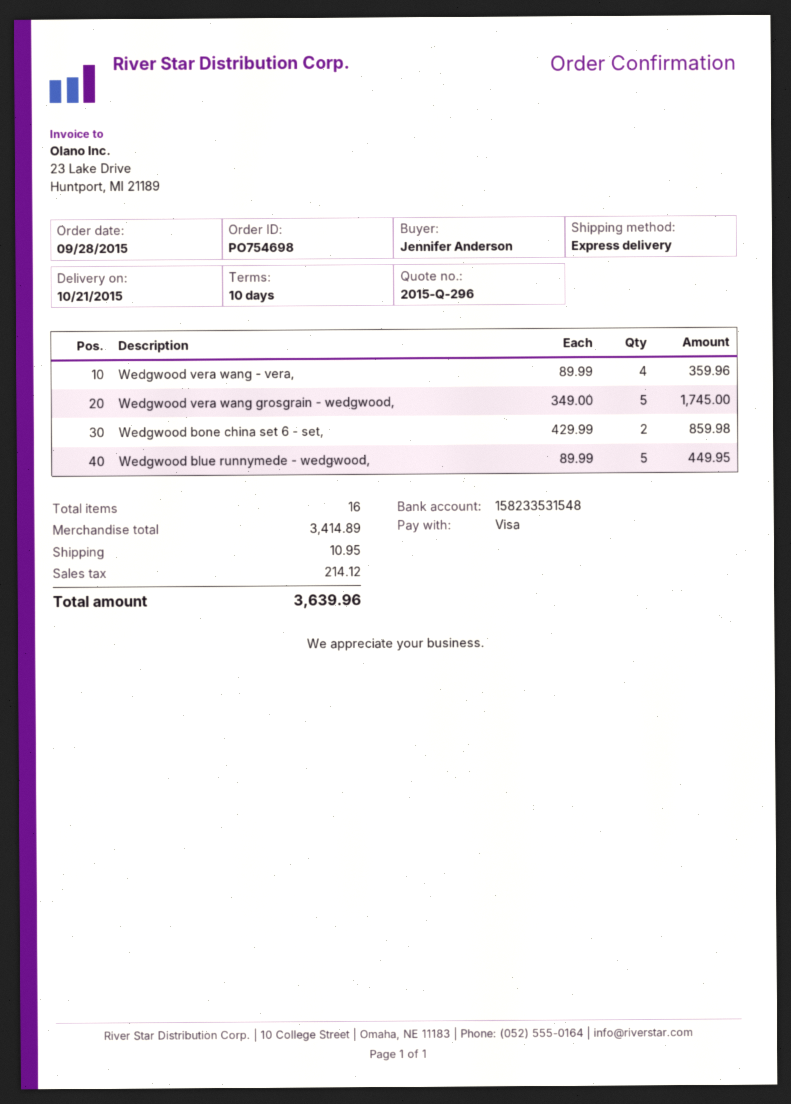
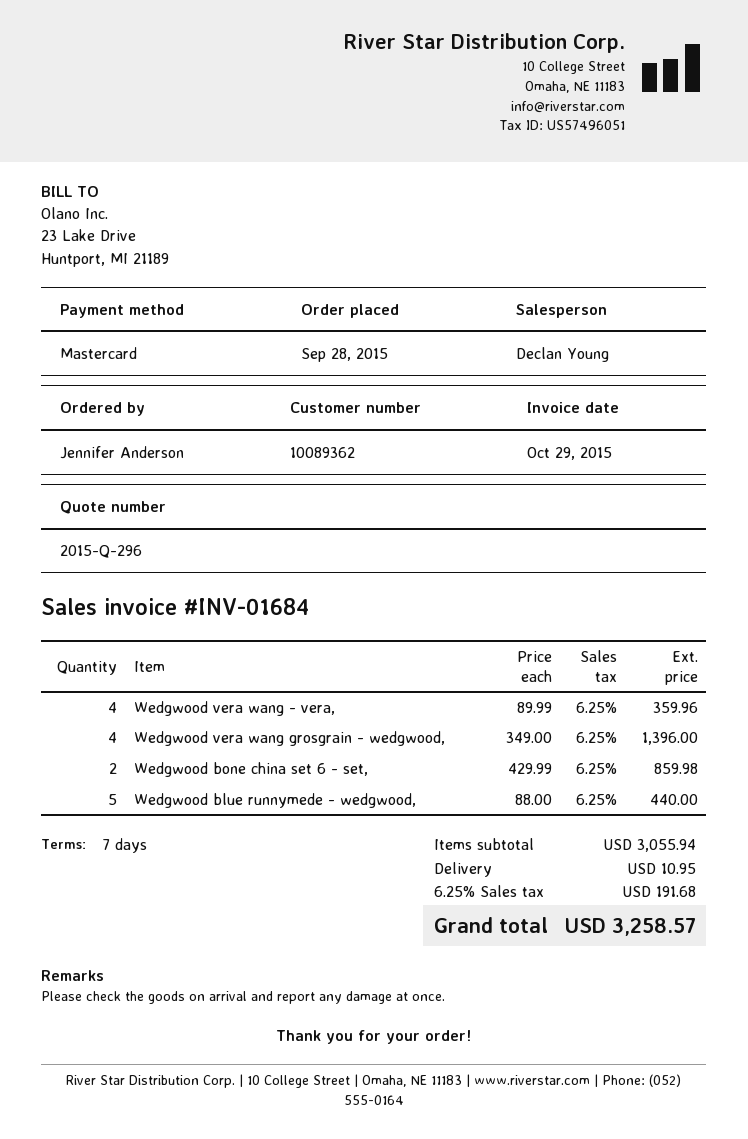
payment terms: 10 days -> 7 days
payment method: Visa -> Mastercard
Wedgwood vera wang grosgrain - wedgwood,: 5 x 349.00 = 1745.00 -> 4 x 349.00 = 1396.00
Wedgwood blue runnymede - wedgwood,: 5 x 89.99 = 449.95 -> 5 x 88.00 = 440.00
subtotal: 3414.89 -> 3055.94
tax: 214.12 -> 191.68
total: 3639.96 -> 3258.57

